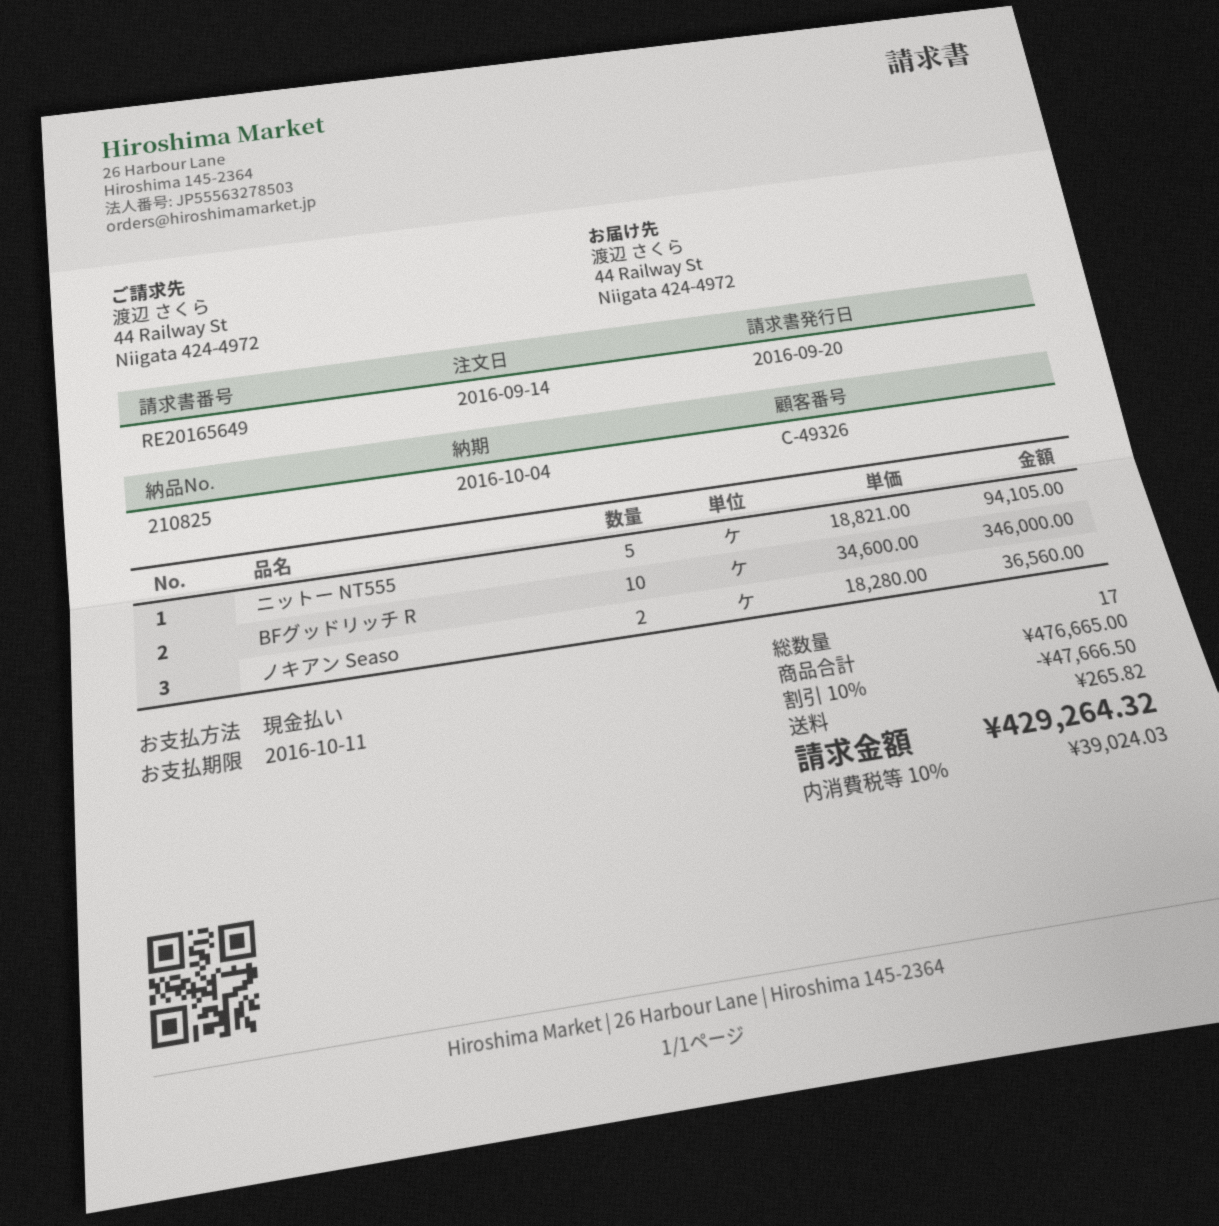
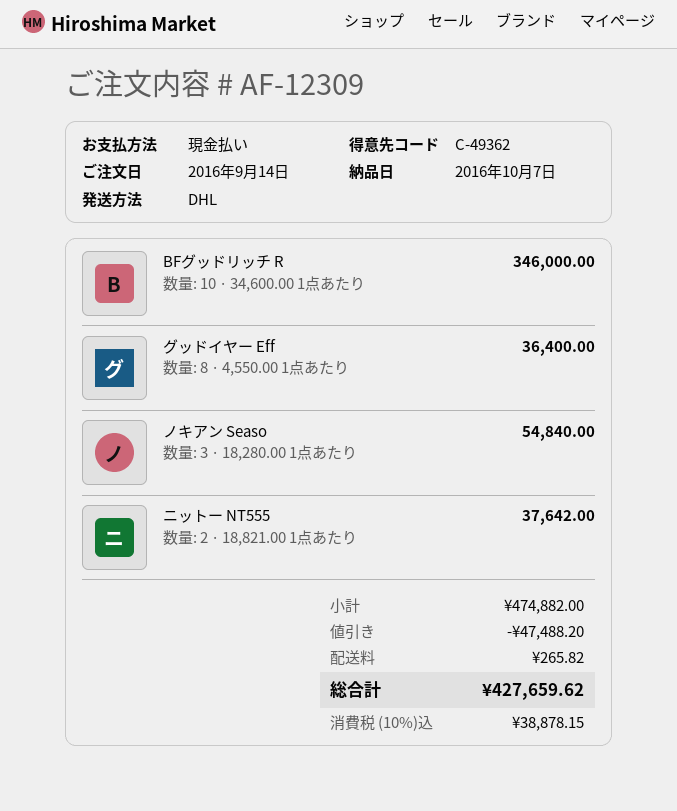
delivery date: 2016-10-04 -> 2016-10-07
customer number: C-49326 -> C-49362
ニットー NT555: 5 x 18821.00 = 94105.00 -> 2 x 18821.00 = 37642.00
ノキアン Seaso: 2 x 18280.00 = 36560.00 -> 3 x 18280.00 = 54840.00
グッドイヤー Eff: none -> 8 x 4550.00 = 36400.00
subtotal: 476665.00 -> 474882.00
discount: 47666.50 -> 47488.20
tax: 10% = 39024.03 -> 10% = 38878.15
total: 429264.32 -> 427659.62

